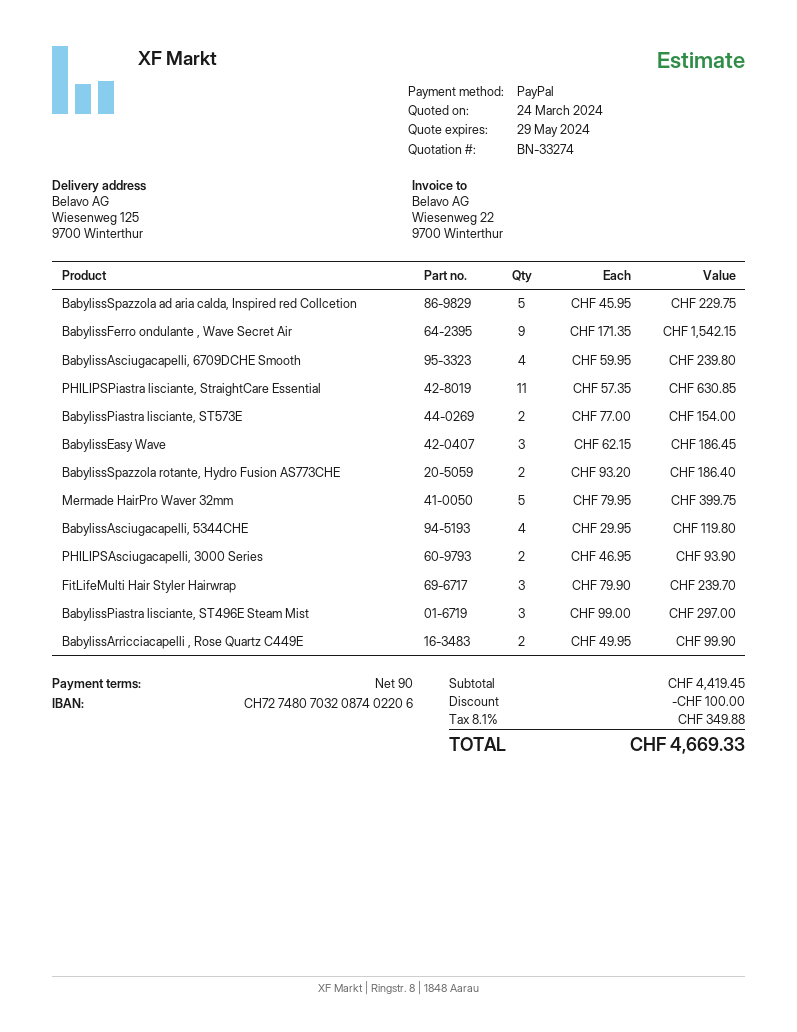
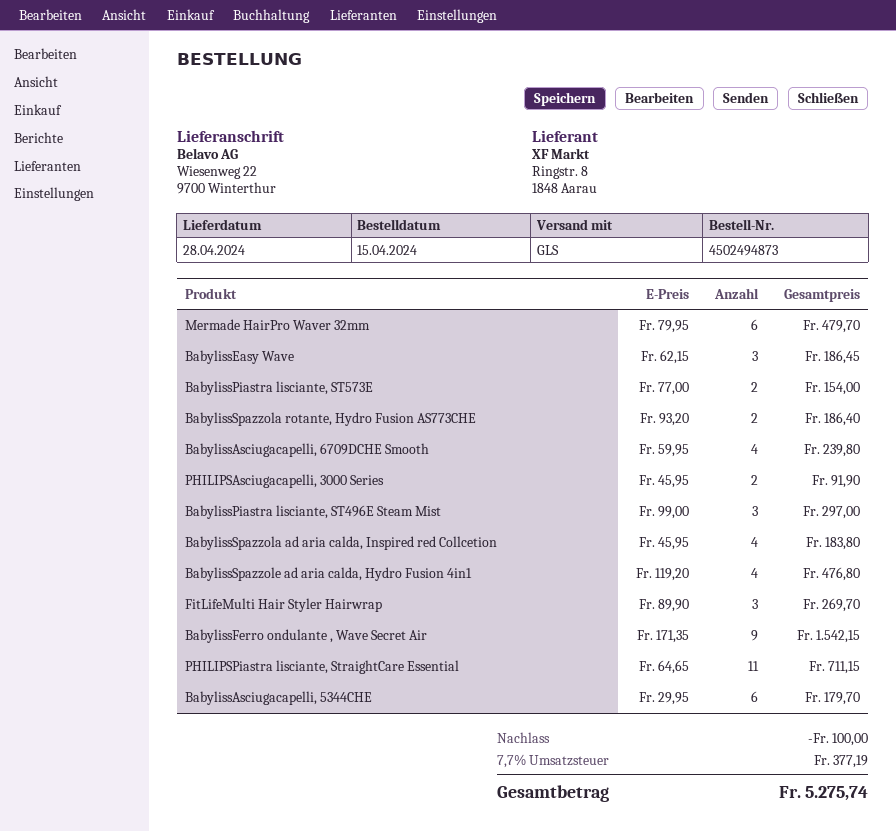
ship to: Wiesenweg 125, 9700 Winterthur -> Wiesenweg 22, 9700 Winterthur
BabylissSpazzola ad aria calda, Inspired red Collcetion: 5 x 45.95 = 229.75 -> 4 x 45.95 = 183.80
PHILIPSPiastra lisciante, StraightCare Essential: 11 x 57.35 = 630.85 -> 11 x 64.65 = 711.15
Mermade HairPro Waver 32mm: 5 x 79.95 = 399.75 -> 6 x 79.95 = 479.70
BabylissAsciugacapelli, 5344CHE: 4 x 29.95 = 119.80 -> 6 x 29.95 = 179.70
PHILIPSAsciugacapelli, 3000 Series: 2 x 46.95 = 93.90 -> 2 x 45.95 = 91.90
FitLifeMulti Hair Styler Hairwrap: 3 x 79.90 = 239.70 -> 3 x 89.90 = 269.70
BabylissArricciacapelli , Rose Quartz C449E: 2 x 49.95 = 99.90 -> none
BabylissSpazzole ad aria calda, Hydro Fusion 4in1: none -> 4 x 119.20 = 476.80
tax: 8.1% = 349.88 -> 7.7% = 377.19
total: 4669.33 -> 5275.74

